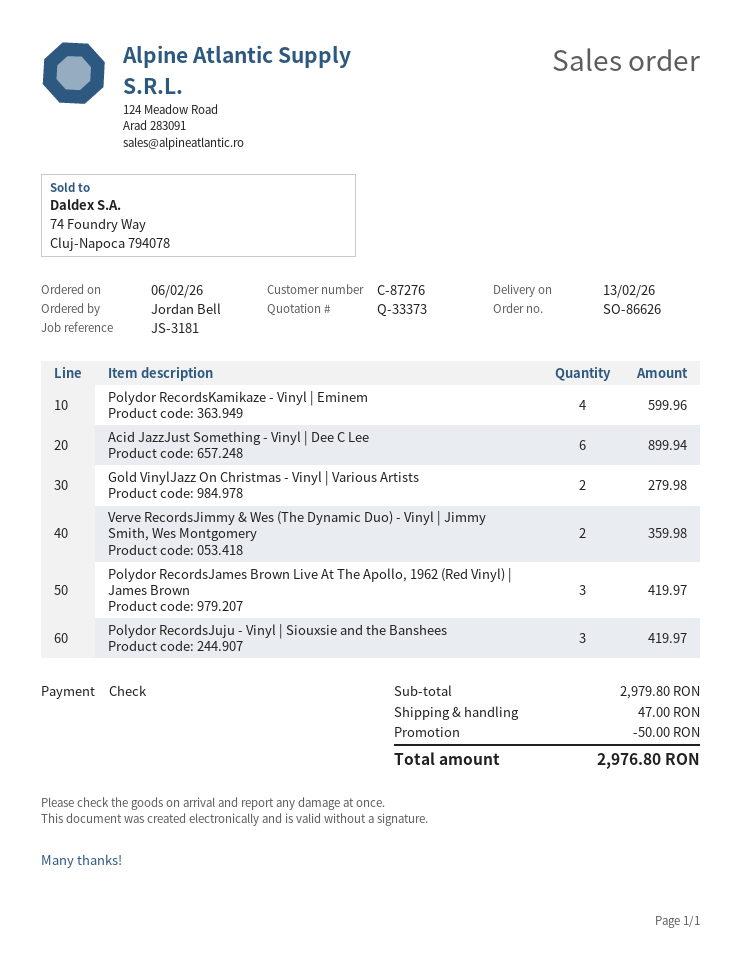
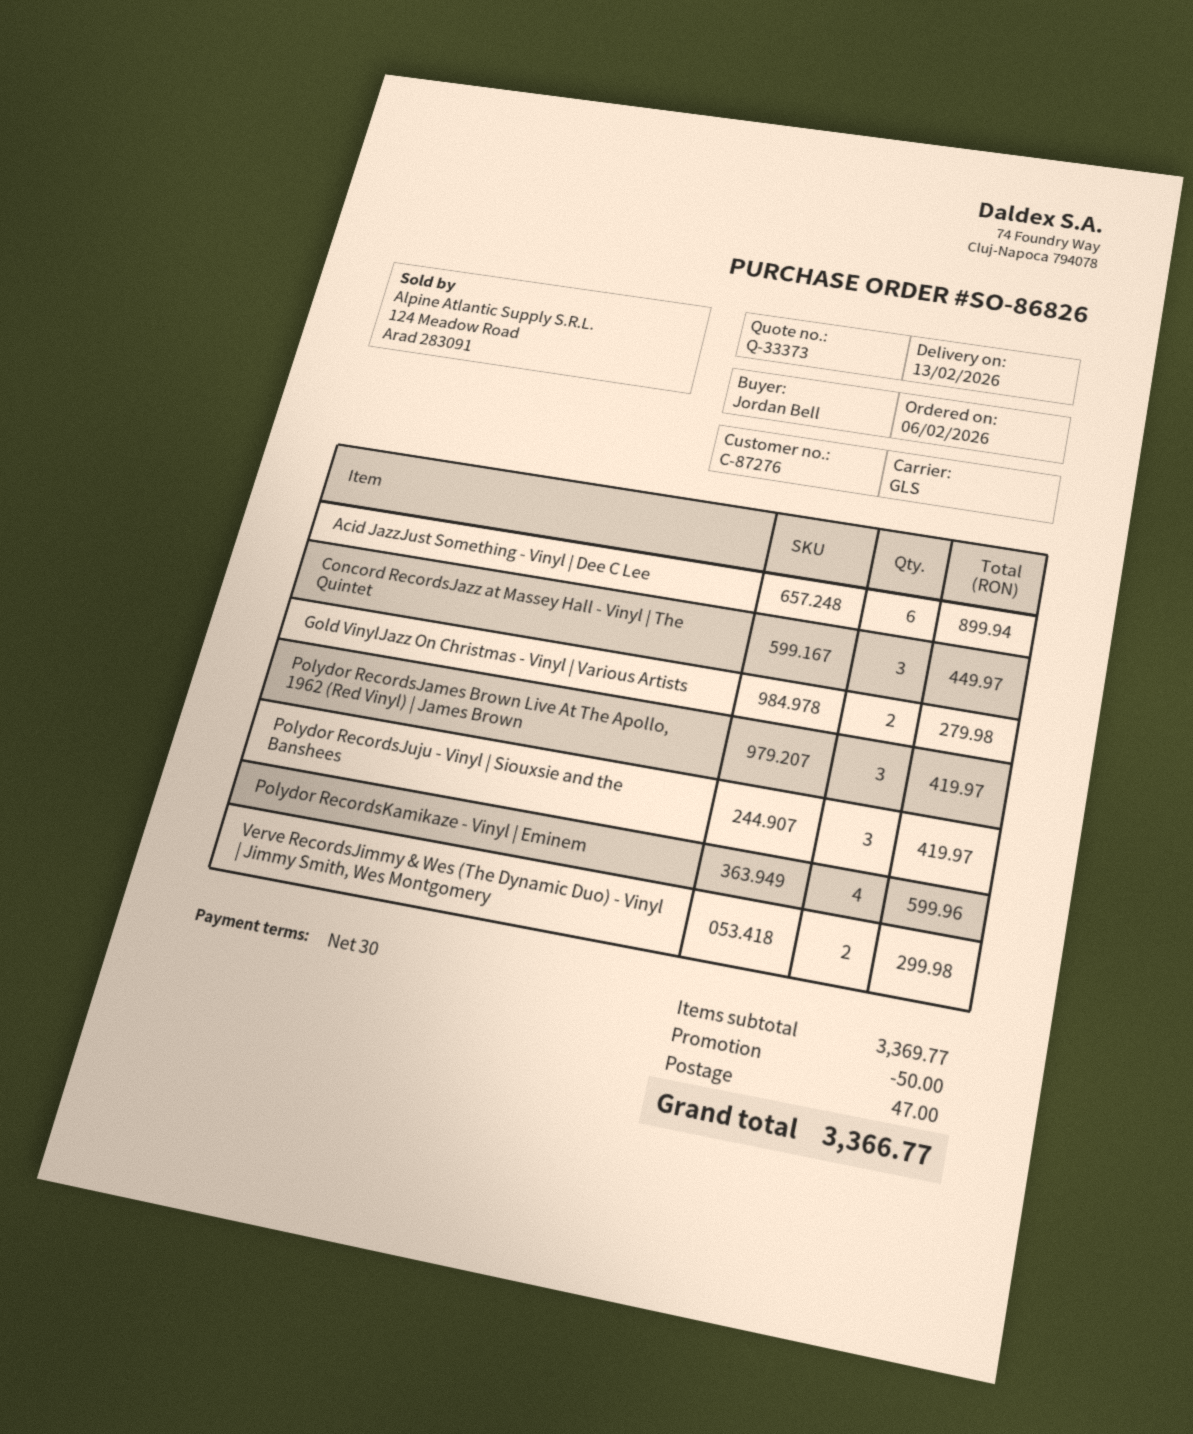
order number: SO-86626 -> SO-86826
Verve RecordsJimmy & Wes (The Dynamic Duo) - Vinyl | Jimmy Smith, Wes Montgomery: 2 for 359.98 -> 2 for 299.98
Concord RecordsJazz at Massey Hall - Vinyl | The Quintet: none -> 3 for 449.97
subtotal: 2979.80 -> 3369.77
total: 2976.80 -> 3366.77

